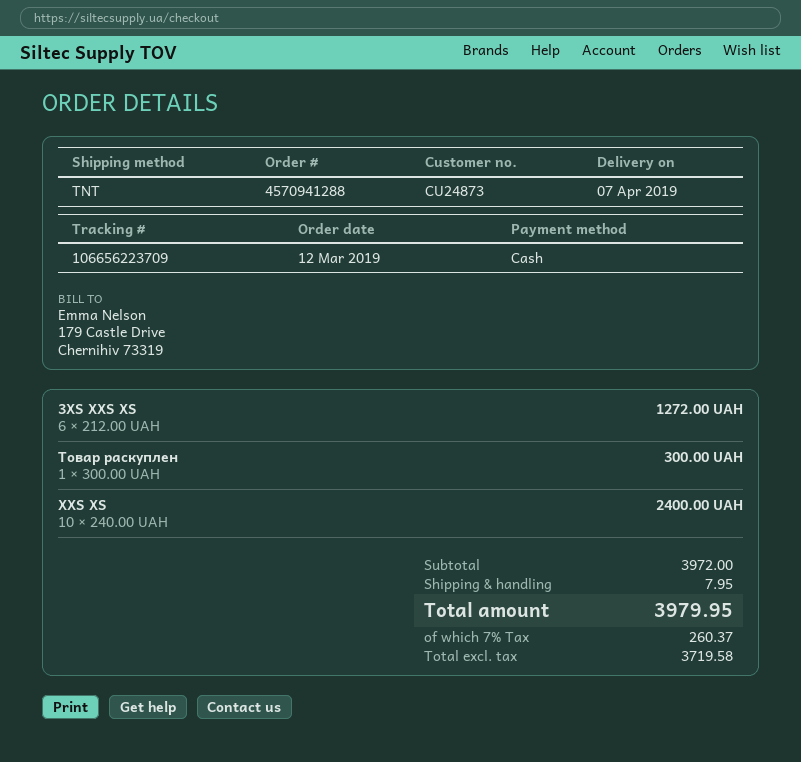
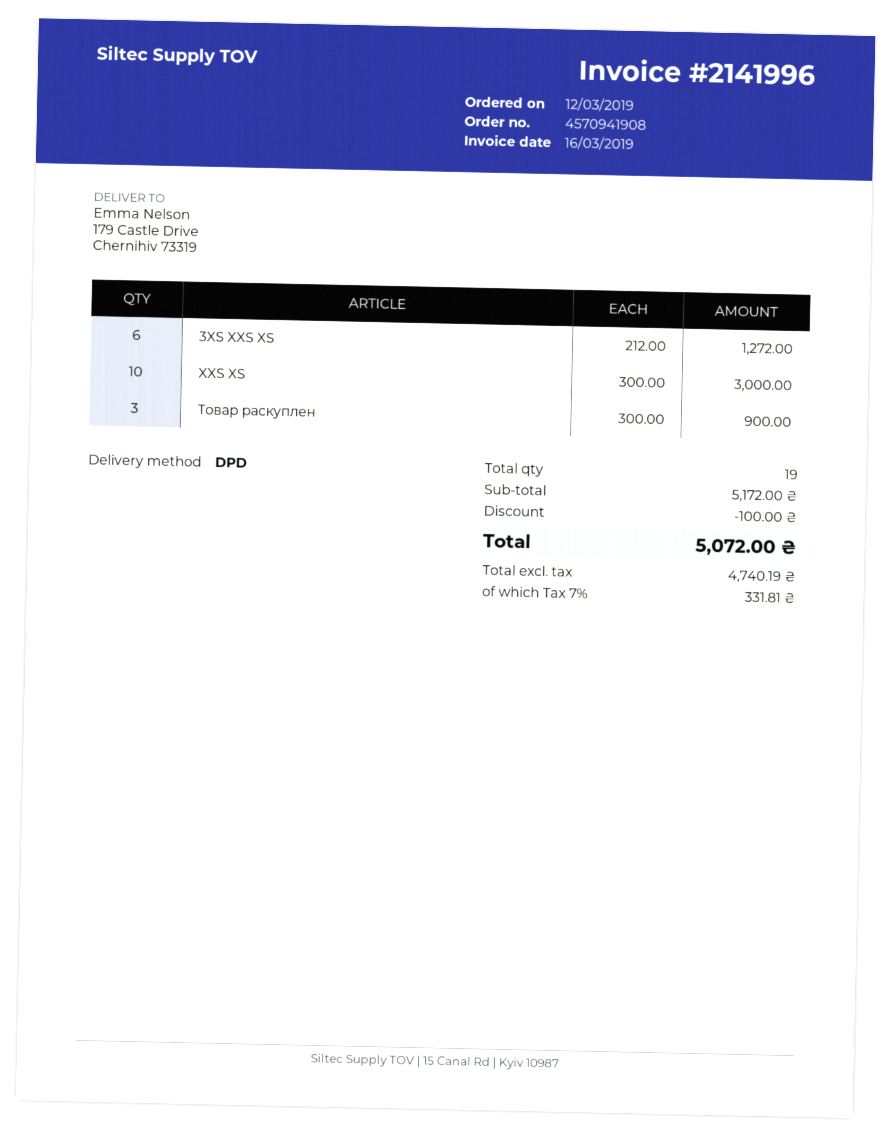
order number: 4570941288 -> 4570941908
shipping method: TNT -> DPD
Товар раскуплен: 1 x 300.00 = 300.00 -> 3 x 300.00 = 900.00
XXS XS: 10 x 240.00 = 2400.00 -> 10 x 300.00 = 3000.00
subtotal: 3972.00 -> 5172.00
discount: none -> 100.00
shipping: 7.95 -> none
net: 3719.58 -> 4740.19
tax: 7% = 260.37 -> 7% = 331.81
total: 3979.95 -> 5072.00

